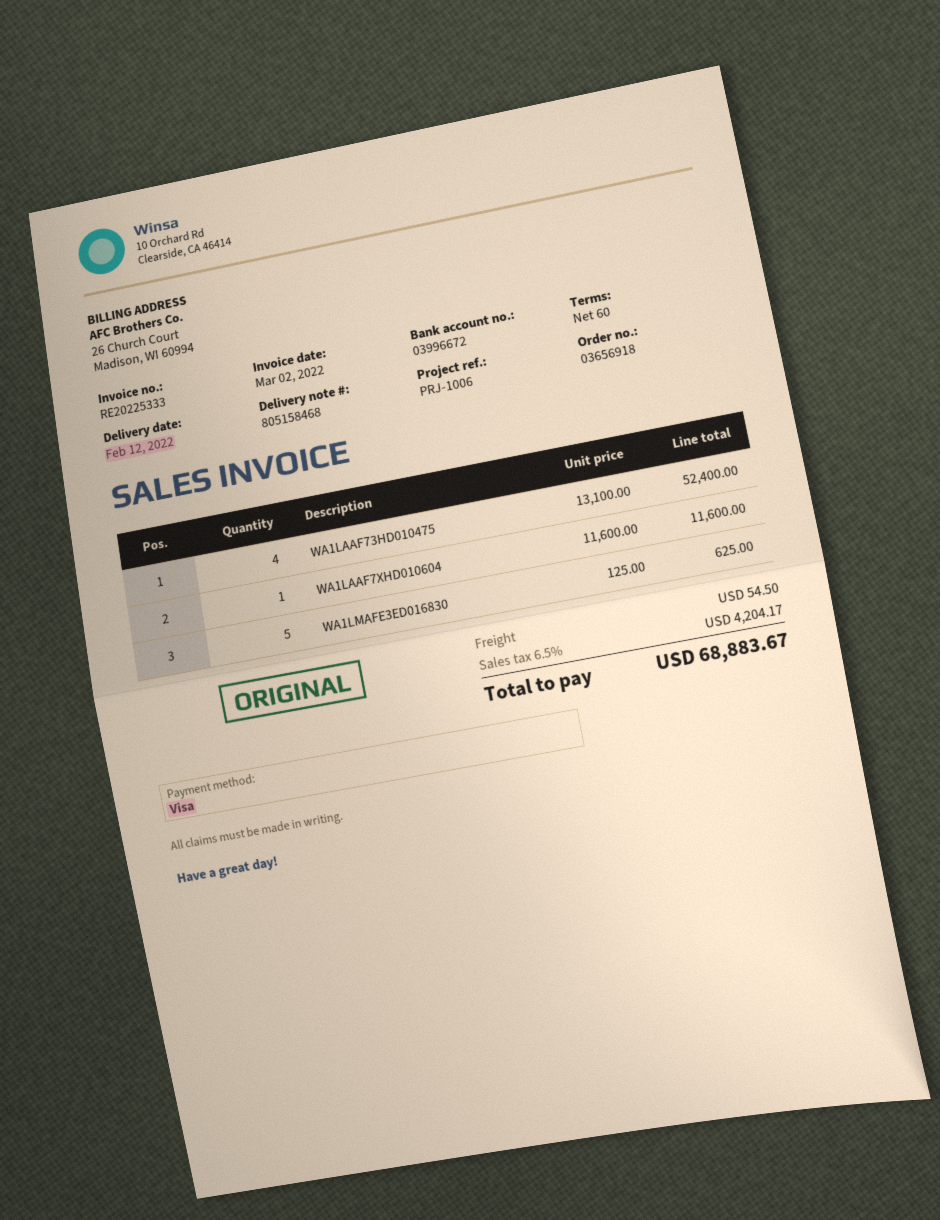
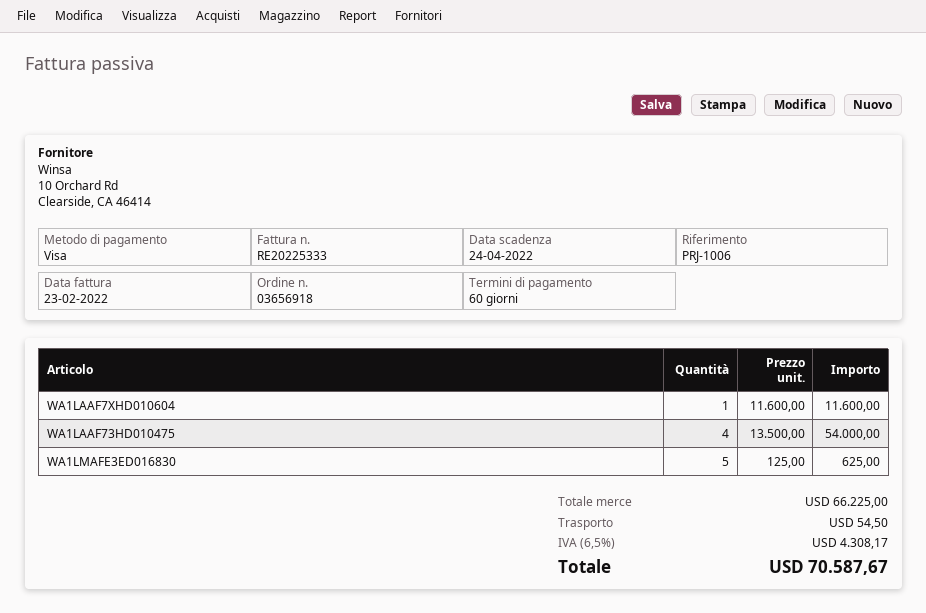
invoice date: 2022-03-02 -> 2022-02-23
WA1LAAF73HD010475: 4 x 13100.00 = 52400.00 -> 4 x 13500.00 = 54000.00
tax: 6.5% = 4204.17 -> 6.5% = 4308.17
total: 68883.67 -> 70587.67

